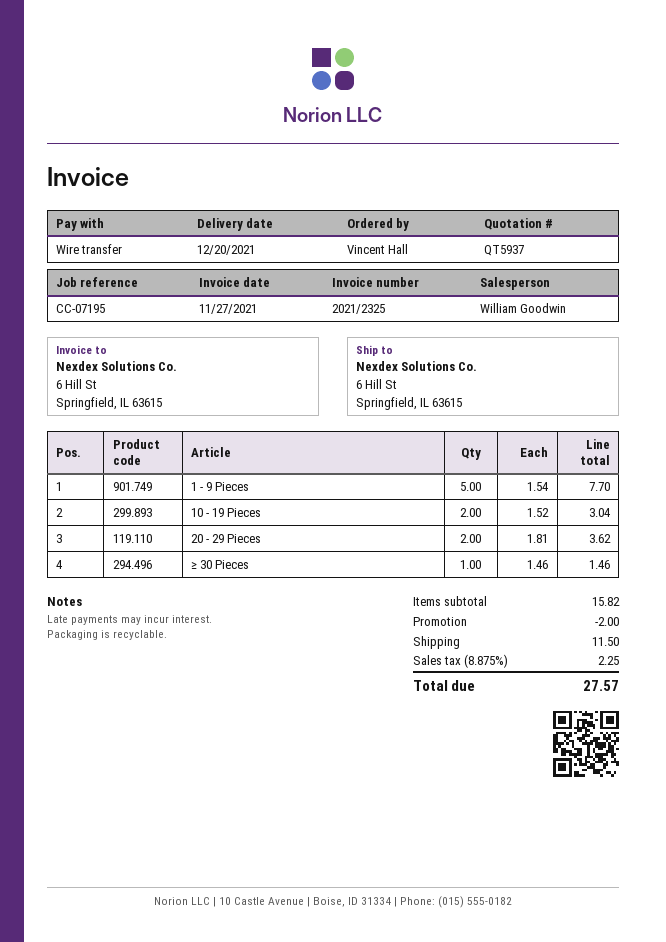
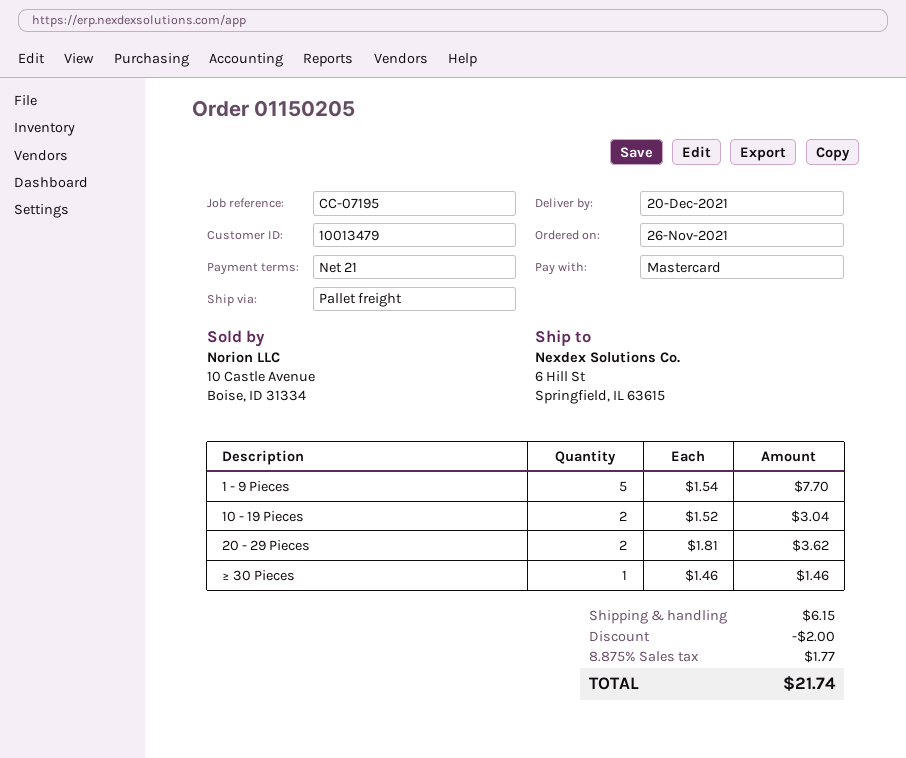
payment method: bank transfer -> Mastercard
shipping: 11.50 -> 6.15
tax: 8.875% = 2.25 -> 8.875% = 1.77
total: 27.57 -> 21.74

